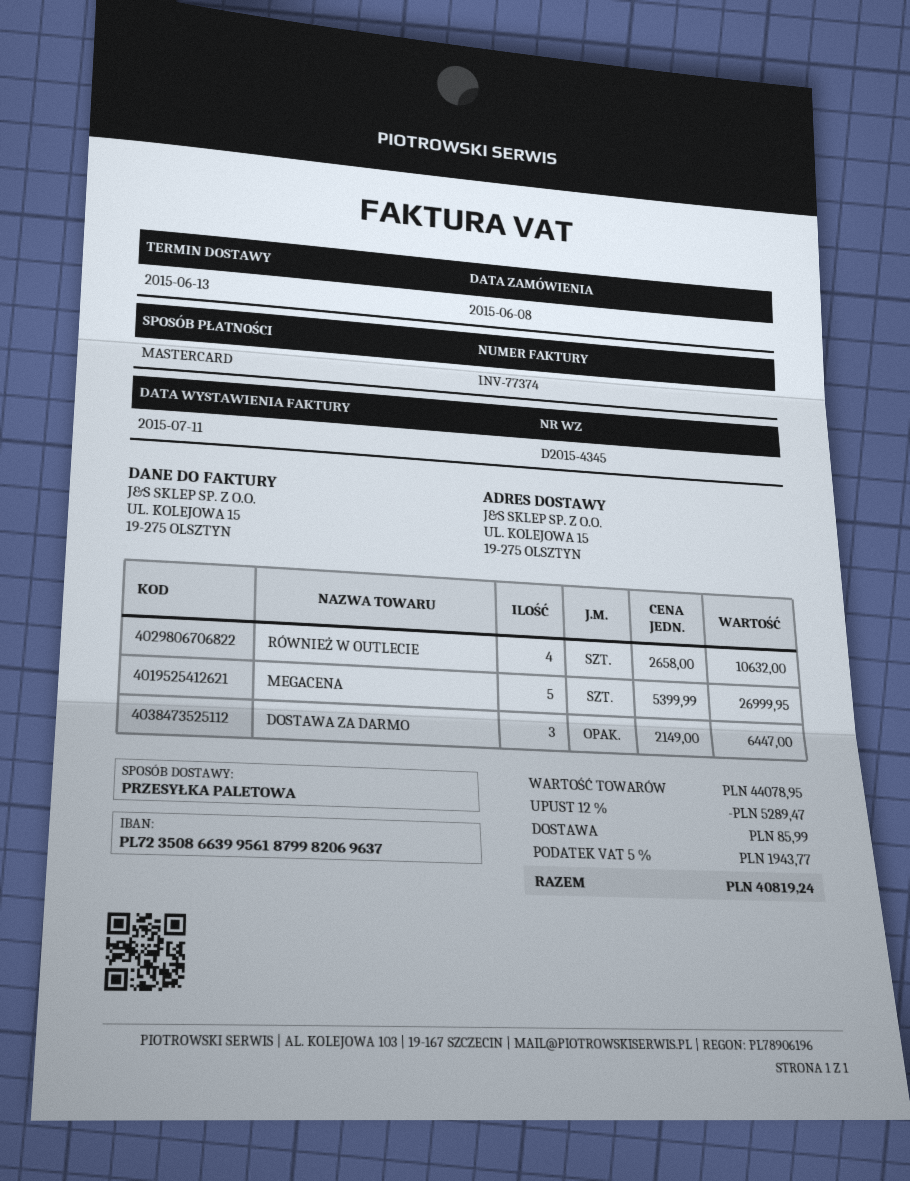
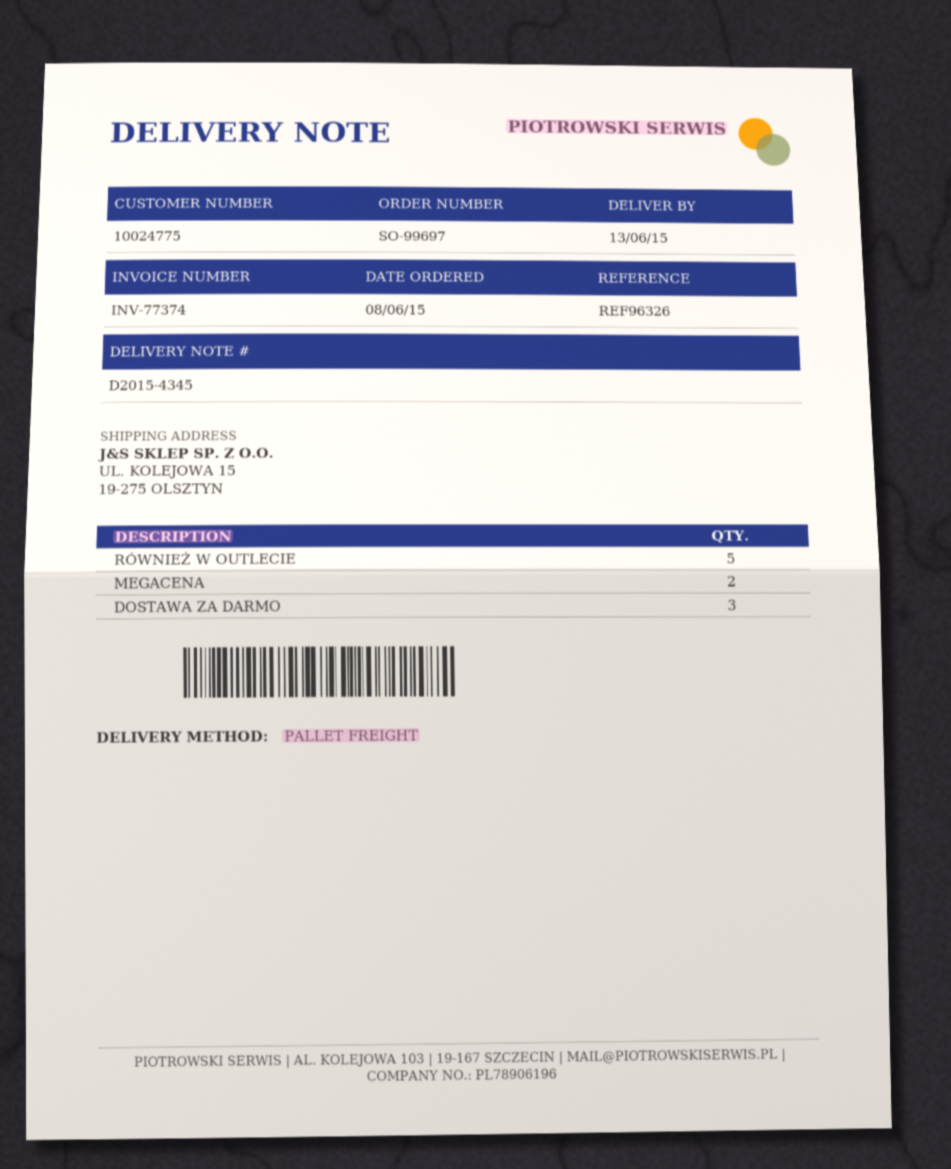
RÓWNIEŻ W OUTLECIE: 4 -> 5
MEGACENA: 5 -> 2

